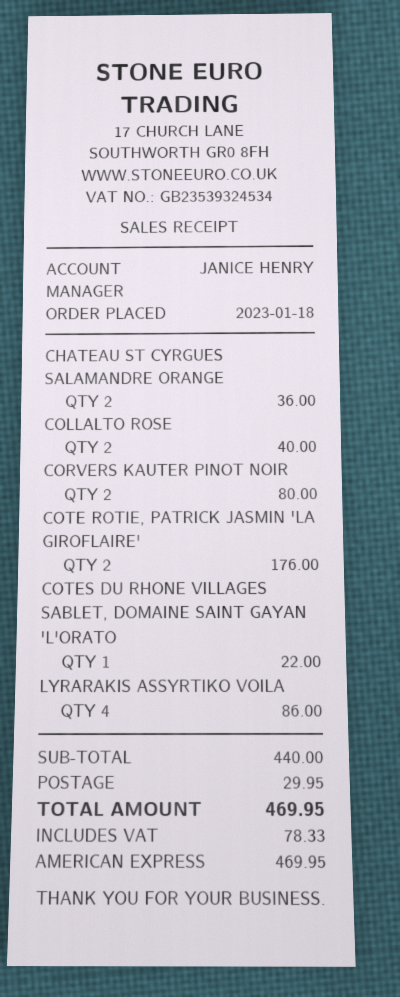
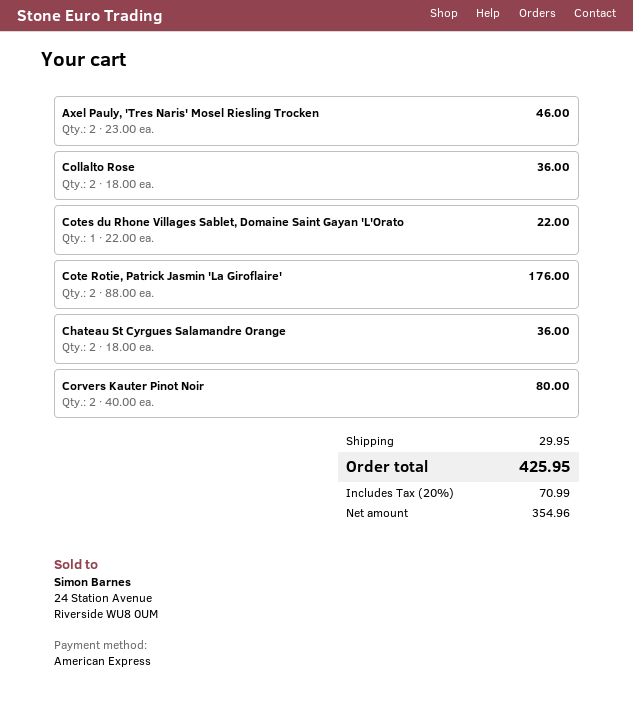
COLLALTO ROSE: 2 for 40.00 -> 2 for 36.00
LYRARAKIS ASSYRTIKO VOILA: 4 for 86.00 -> none
Axel Pauly, 'Tres Naris' Mosel Riesling Trocken: none -> 2 for 46.00
tax: 78.33 -> 70.99
total: 469.95 -> 425.95

